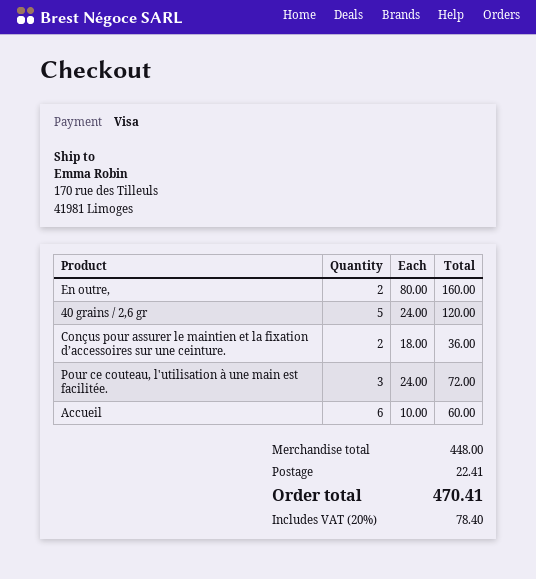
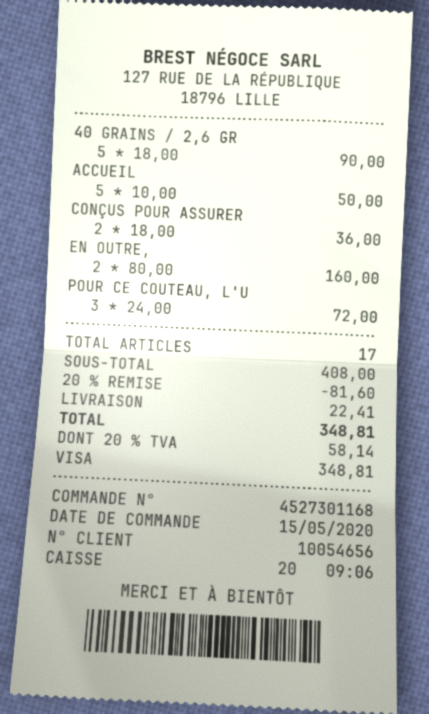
40 grains / 2,6 gr: 5 x 24.00 = 120.00 -> 5 x 18.00 = 90.00
Accueil: 6 x 10.00 = 60.00 -> 5 x 10.00 = 50.00
subtotal: 448.00 -> 408.00
discount: none -> 20% = 81.60
tax: 20% = 78.40 -> 20% = 58.14
total: 470.41 -> 348.81

